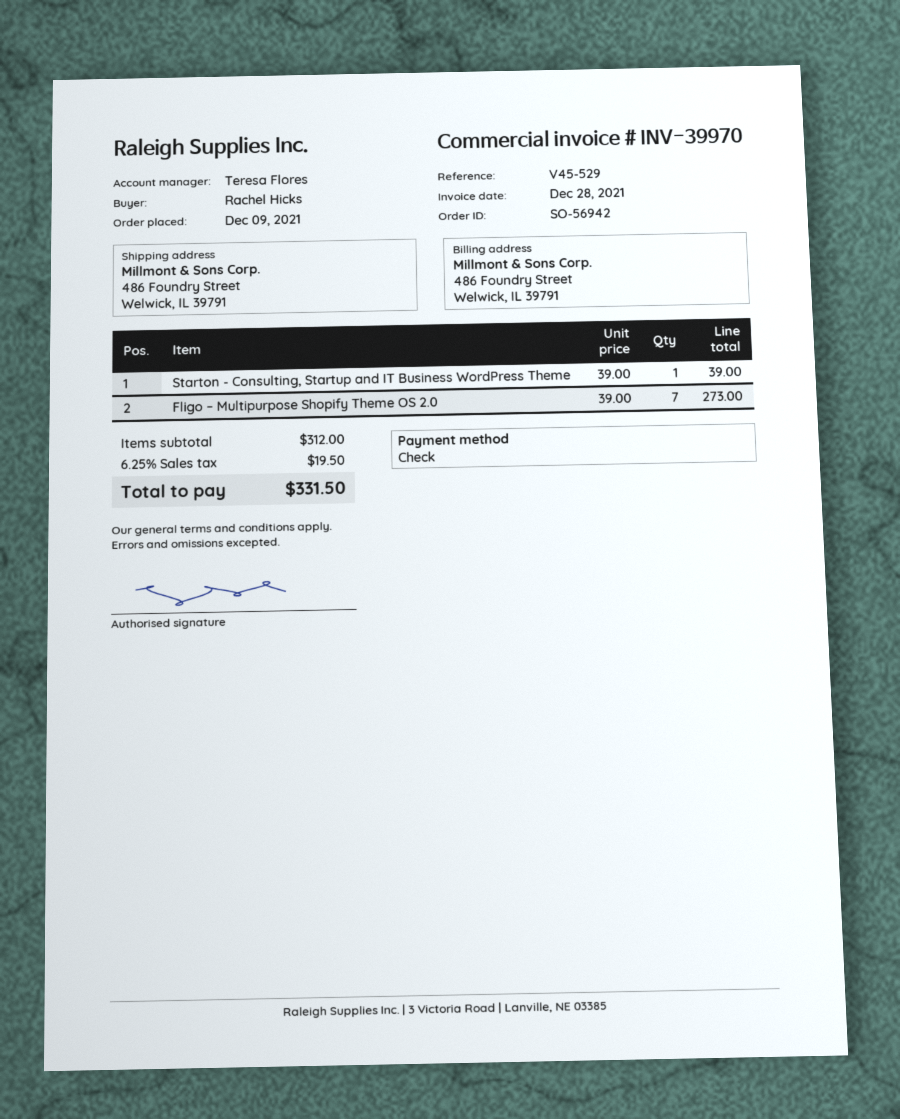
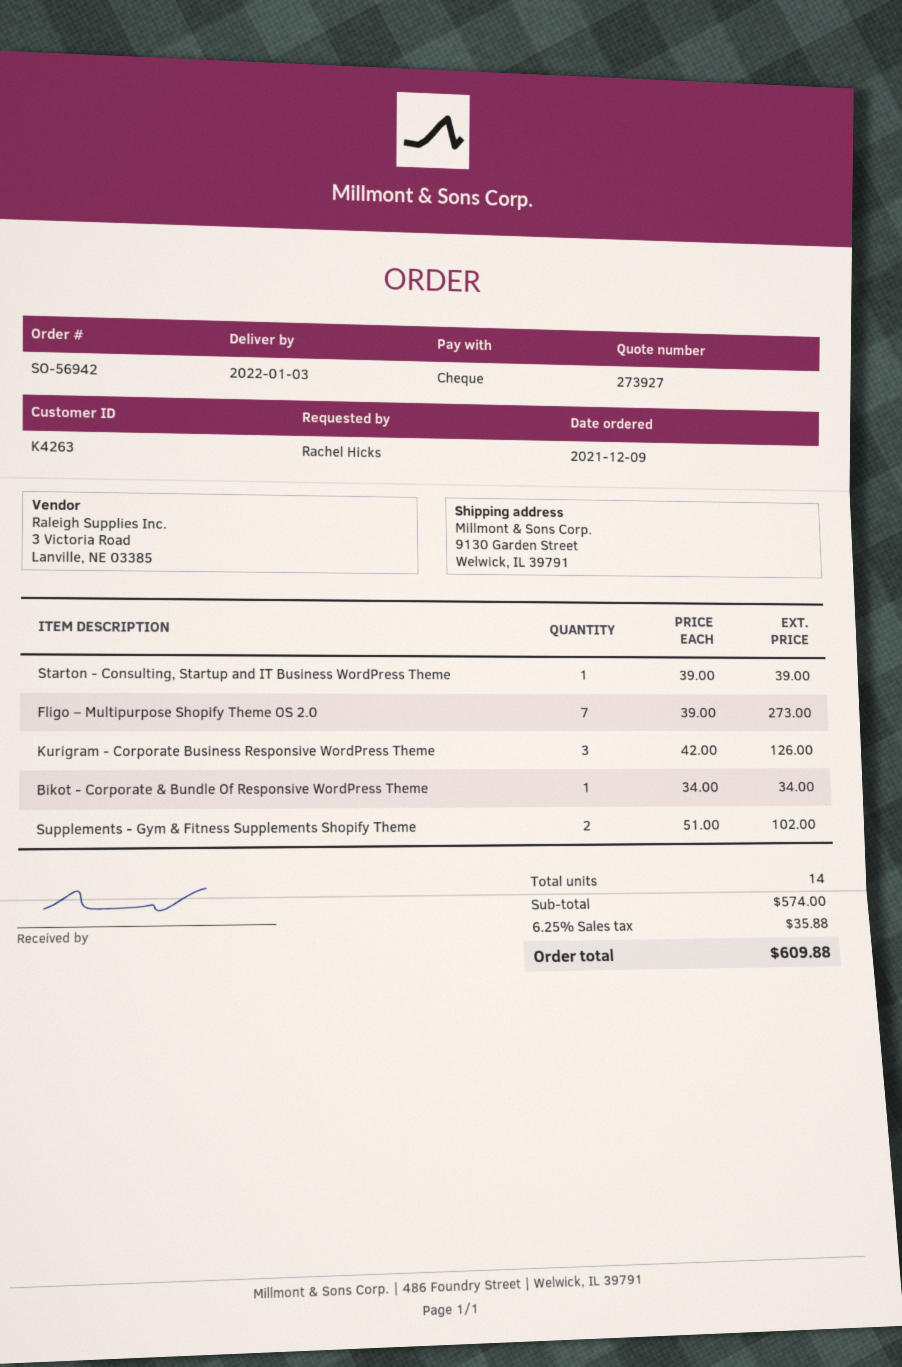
ship to: 486 Foundry Street, Welwick, IL 39791 -> 9130 Garden Street, Welwick, IL 39791
Kurigram - Corporate Business Responsive WordPress Theme: none -> 3 x 42.00 = 126.00
Bikot - Corporate & Bundle Of Responsive WordPress Theme: none -> 1 x 34.00 = 34.00
Supplements - Gym & Fitness Supplements Shopify Theme: none -> 2 x 51.00 = 102.00
subtotal: 312.00 -> 574.00
tax: 6.25% = 19.50 -> 6.25% = 35.88
total: 331.50 -> 609.88

